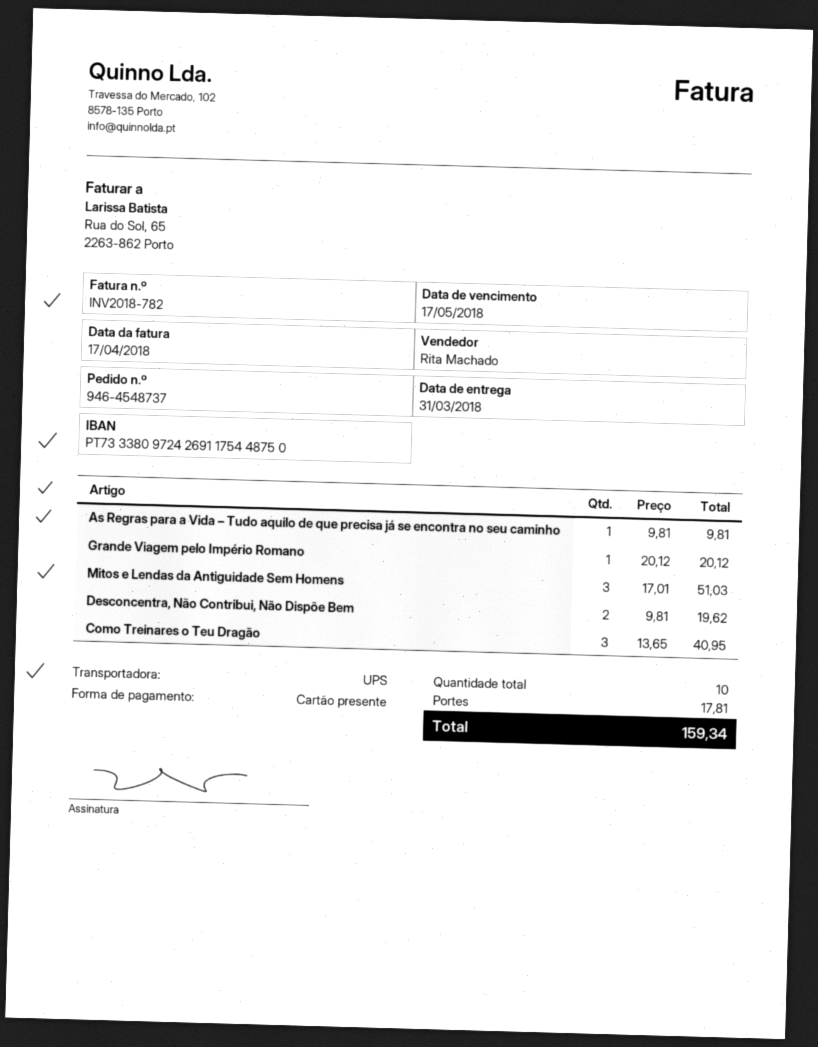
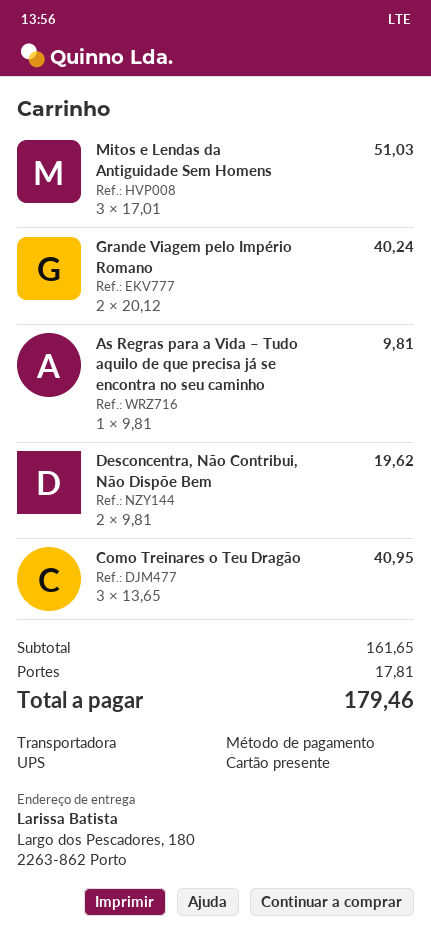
Grande Viagem pelo Império Romano: 1 x 20.12 = 20.12 -> 2 x 20.12 = 40.24
total: 159.34 -> 179.46

